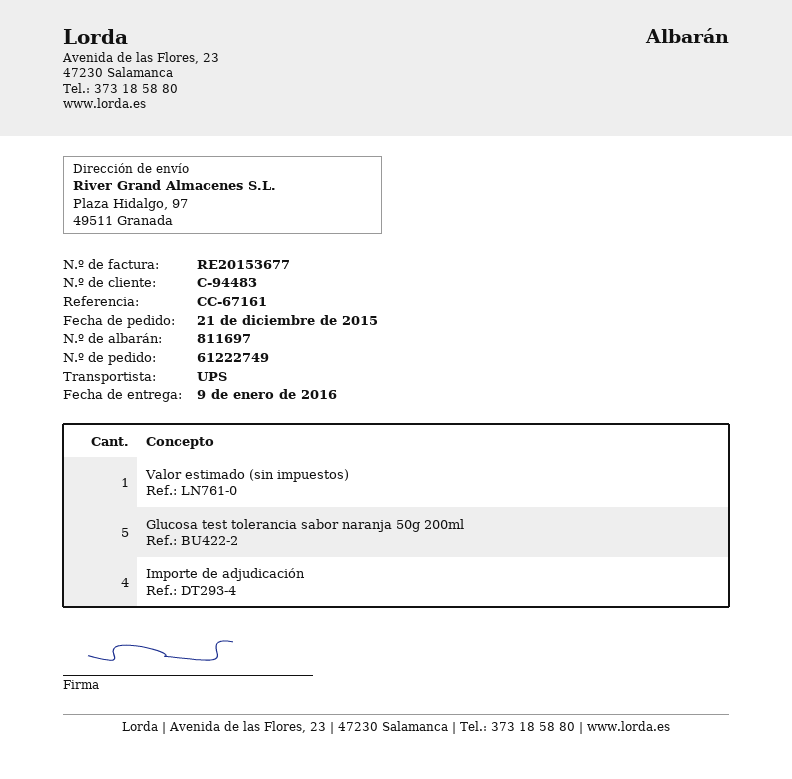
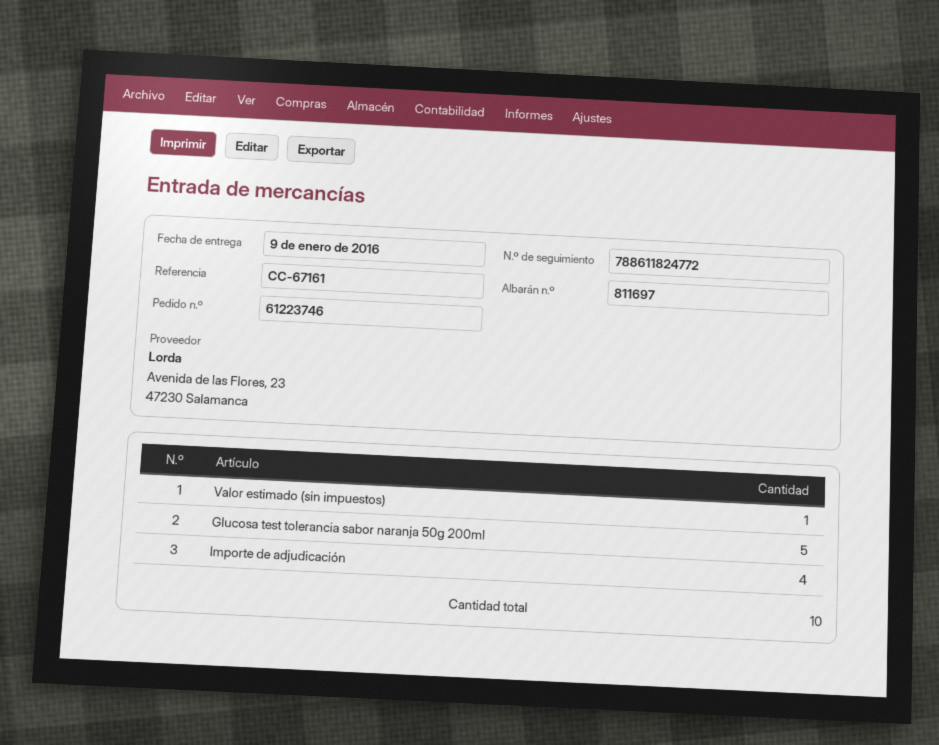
order number: 61222749 -> 61223746

